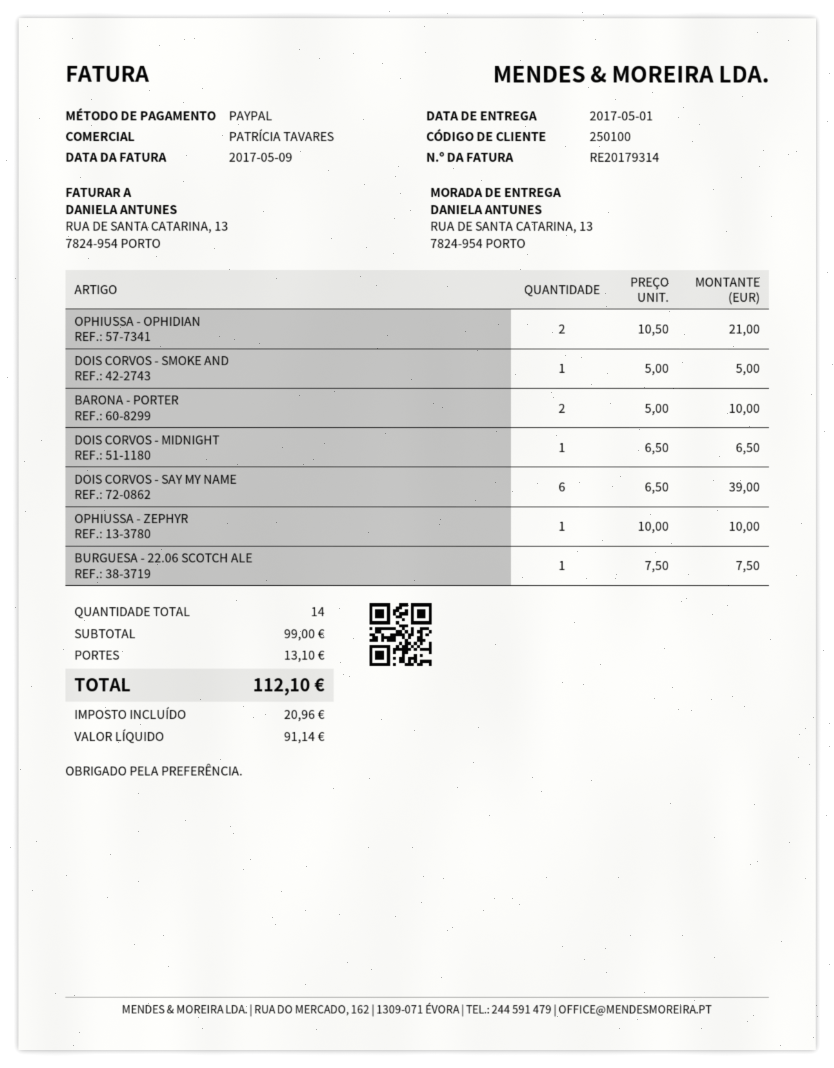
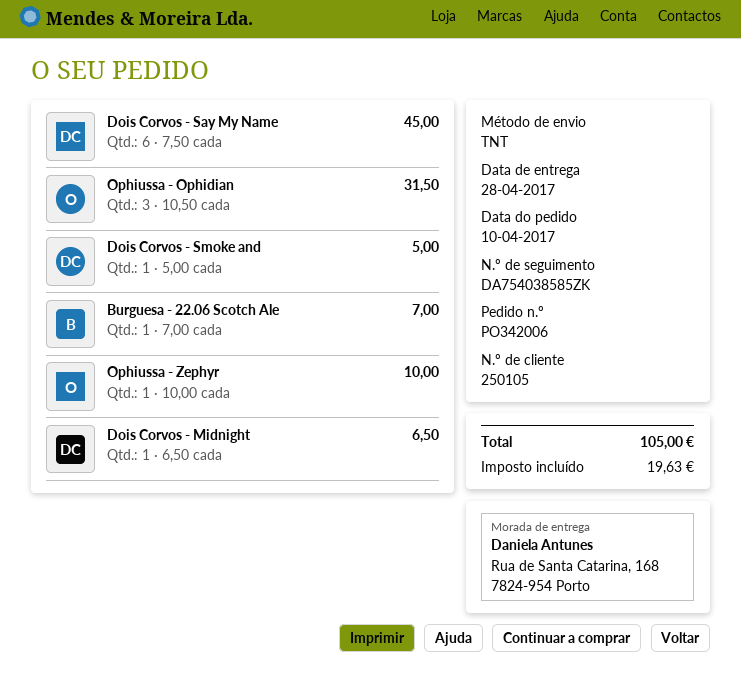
delivery date: 2017-05-01 -> 2017-04-28
customer number: 250100 -> 250105
ship to: RUA DE SANTA CATARINA, 13, 7824-954 PORTO -> Rua de Santa Catarina, 168, 7824-954 Porto
OPHIUSSA - OPHIDIAN: 2 x 10.50 = 21.00 -> 3 x 10.50 = 31.50
BARONA - PORTER: 2 x 5.00 = 10.00 -> none
DOIS CORVOS - SAY MY NAME: 6 x 6.50 = 39.00 -> 6 x 7.50 = 45.00
BURGUESA - 22.06 SCOTCH ALE: 1 x 7.50 = 7.50 -> 1 x 7.00 = 7.00
shipping: 13.10 -> none
tax: 20.96 -> 19.63
total: 112.10 -> 105.00

